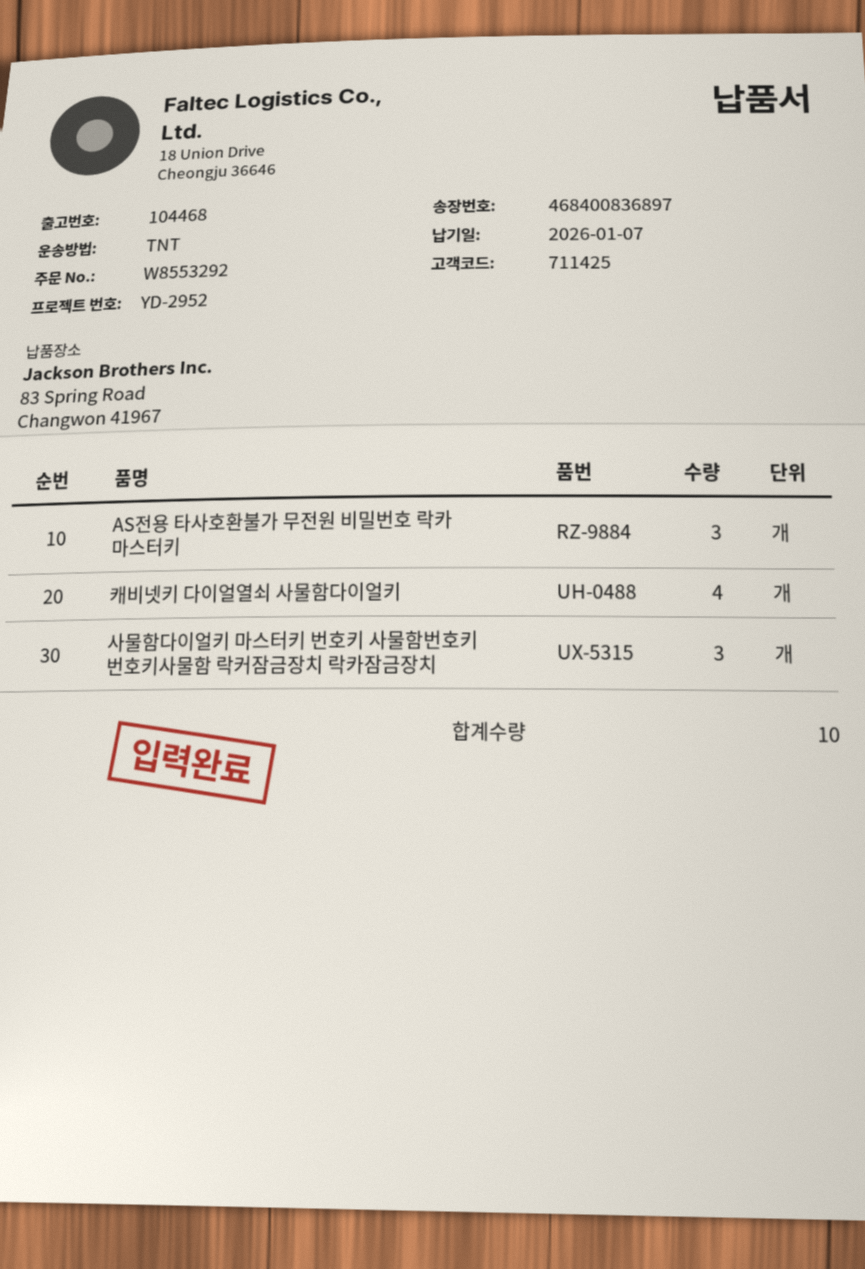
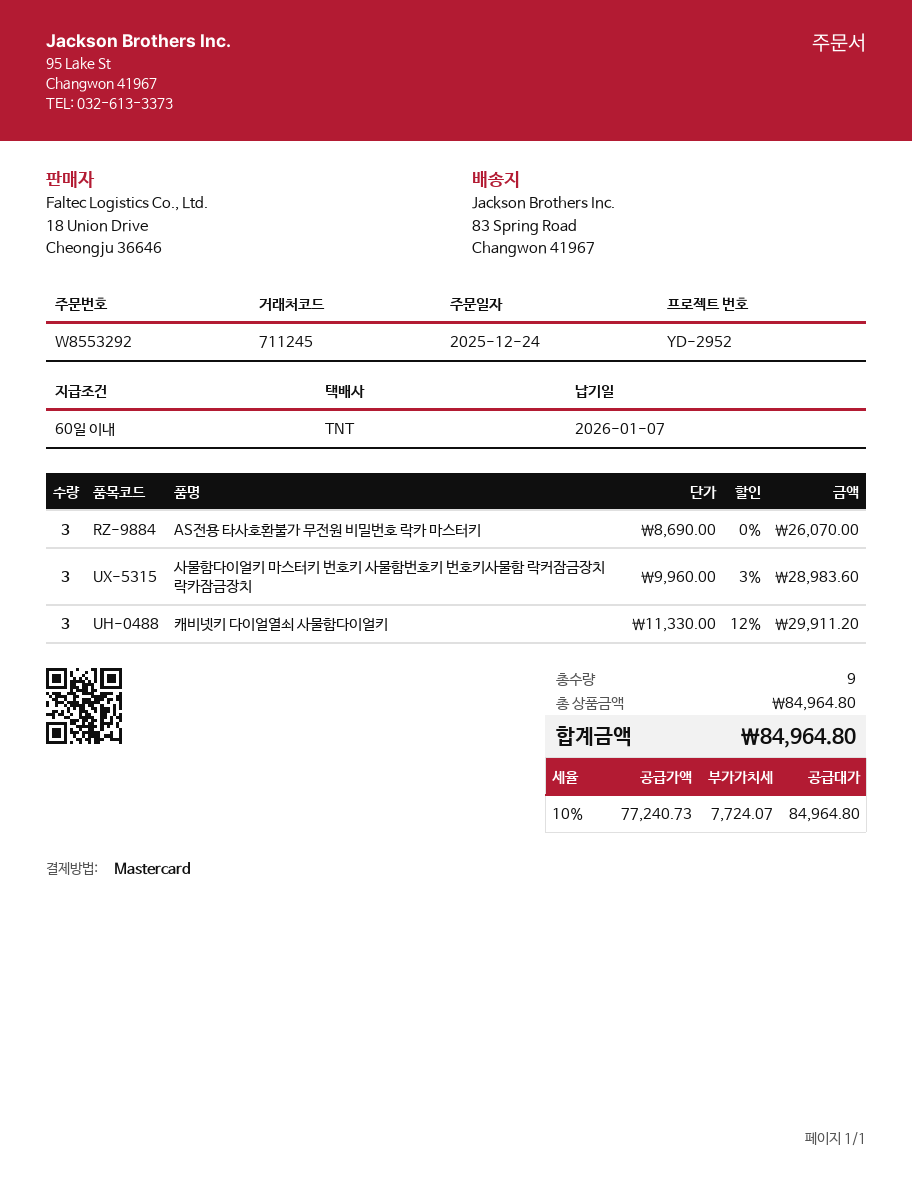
customer number: 711425 -> 711245
캐비넷키 다이얼열쇠 사물함다이얼키: 4 -> 3
total quantity: 10 -> 9

